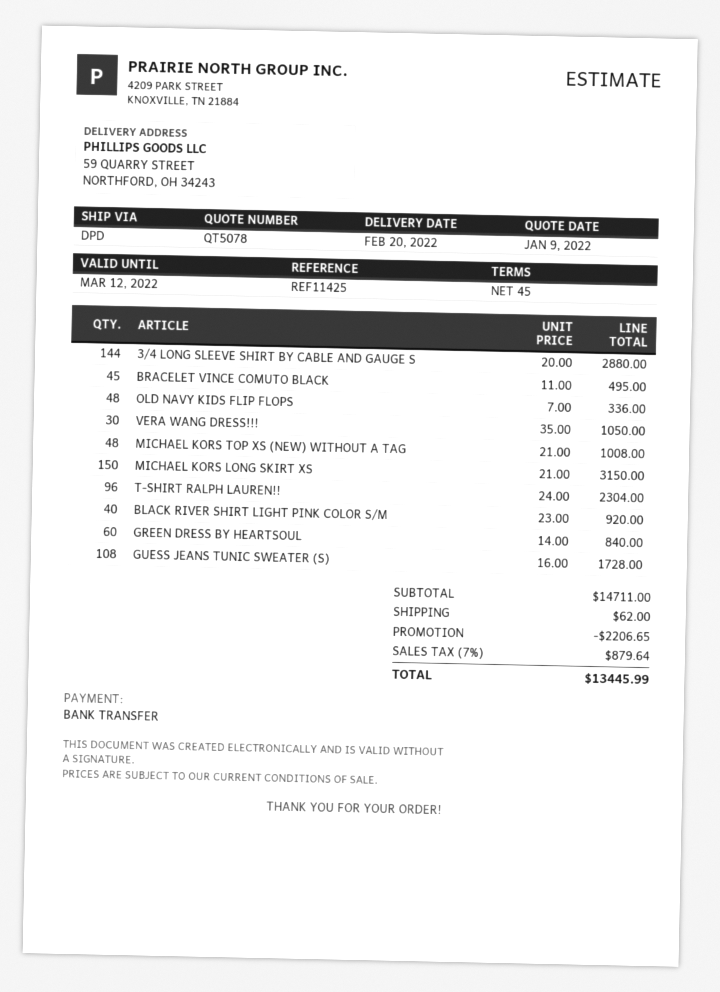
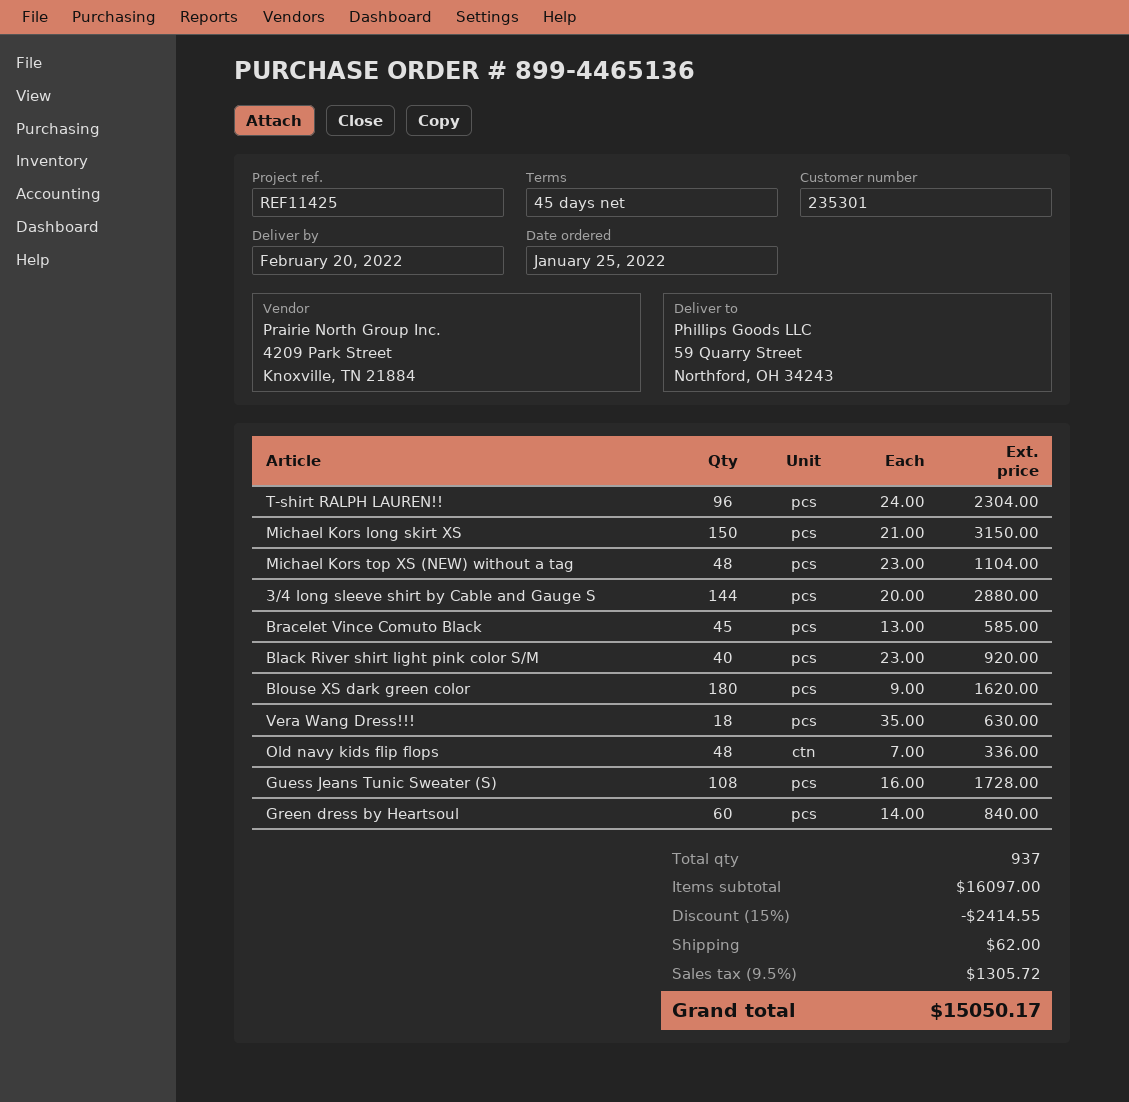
BRACELET VINCE COMUTO BLACK: 45 x 11.00 = 495.00 -> 45 x 13.00 = 585.00
VERA WANG DRESS!!!: 30 x 35.00 = 1050.00 -> 18 x 35.00 = 630.00
MICHAEL KORS TOP XS (NEW) WITHOUT A TAG: 48 x 21.00 = 1008.00 -> 48 x 23.00 = 1104.00
Blouse XS dark green color: none -> 180 x 9.00 = 1620.00
subtotal: 14711.00 -> 16097.00
discount: 2206.65 -> 2414.55
tax: 7% = 879.64 -> 9.5% = 1305.72
total: 13445.99 -> 15050.17

